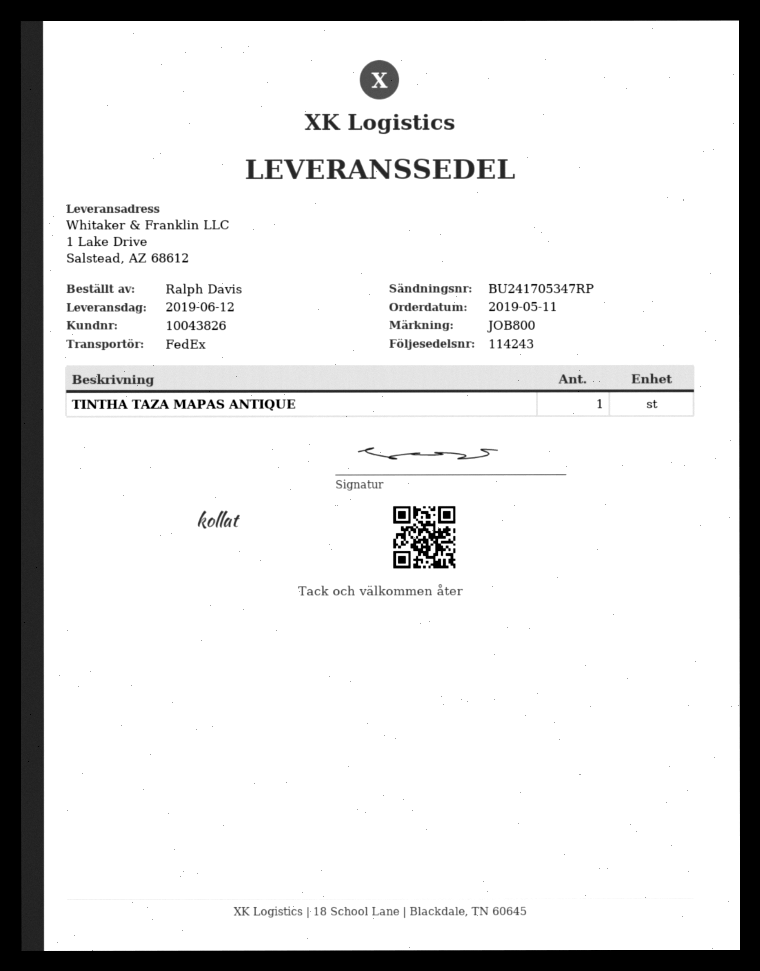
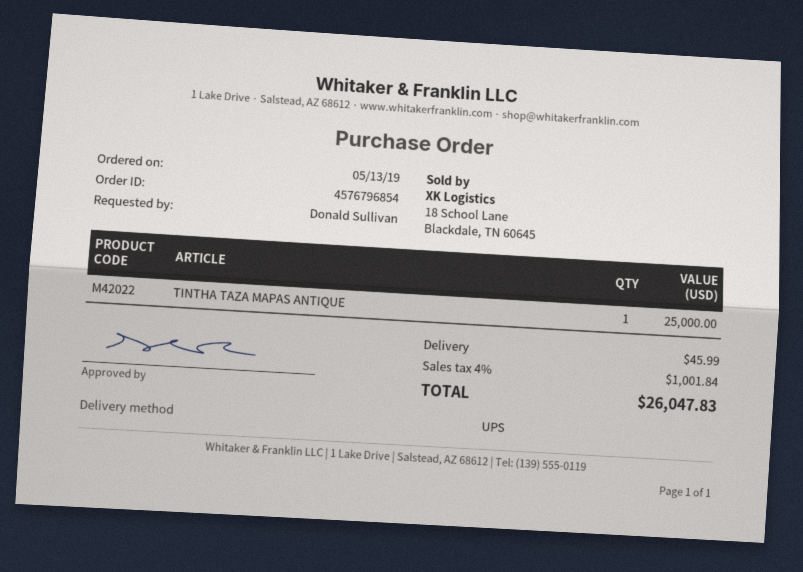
order date: 2019-05-11 -> 2019-05-13
ordered by: Ralph Davis -> Donald Sullivan
shipping method: FedEx -> UPS

